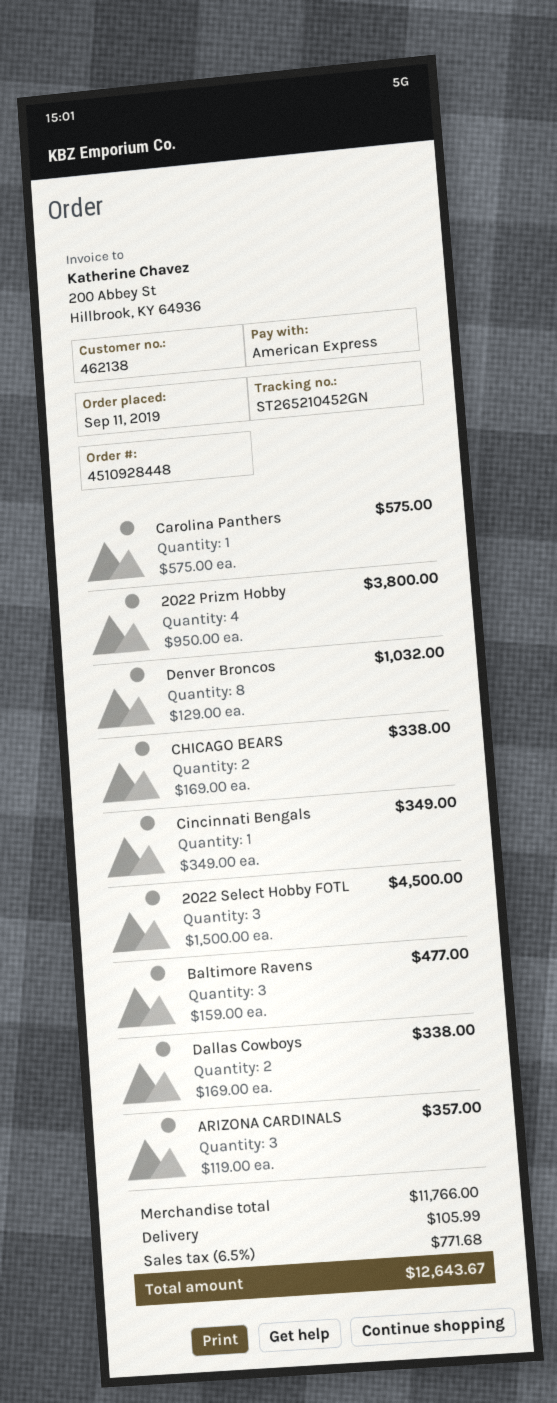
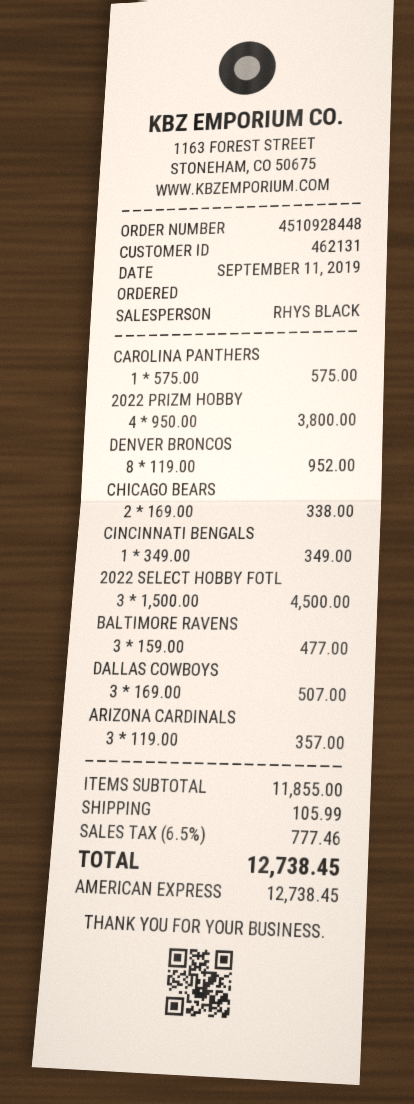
customer number: 462138 -> 462131
Denver Broncos: 8 x 129.00 = 1032.00 -> 8 x 119.00 = 952.00
Dallas Cowboys: 2 x 169.00 = 338.00 -> 3 x 169.00 = 507.00
subtotal: 11766.00 -> 11855.00
tax: 6.5% = 771.68 -> 6.5% = 777.46
total: 12643.67 -> 12738.45

